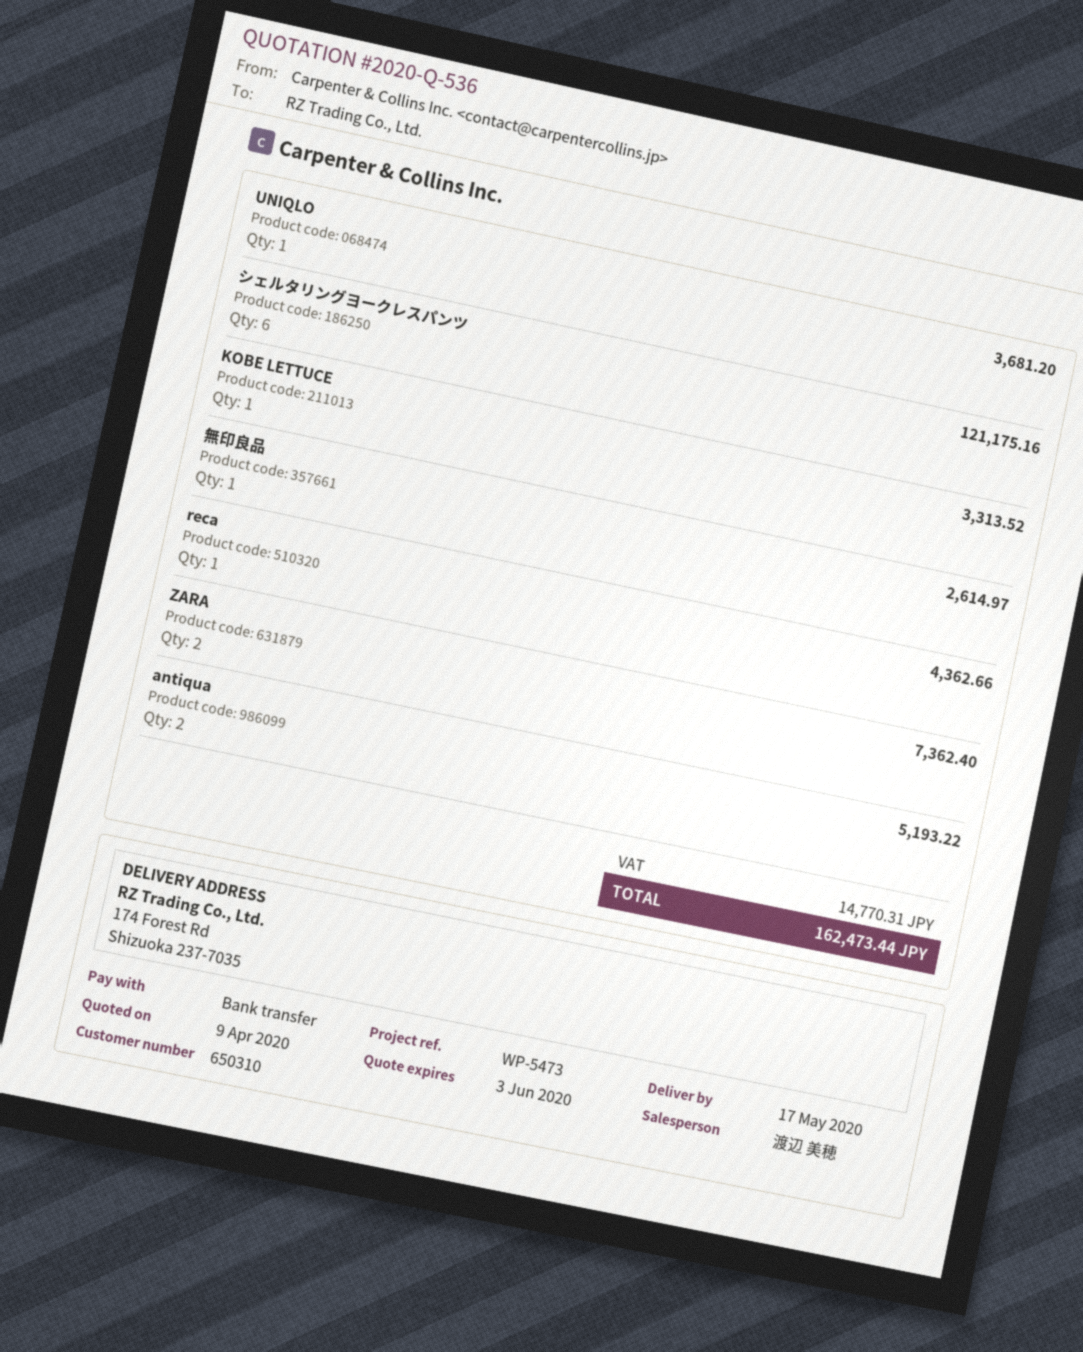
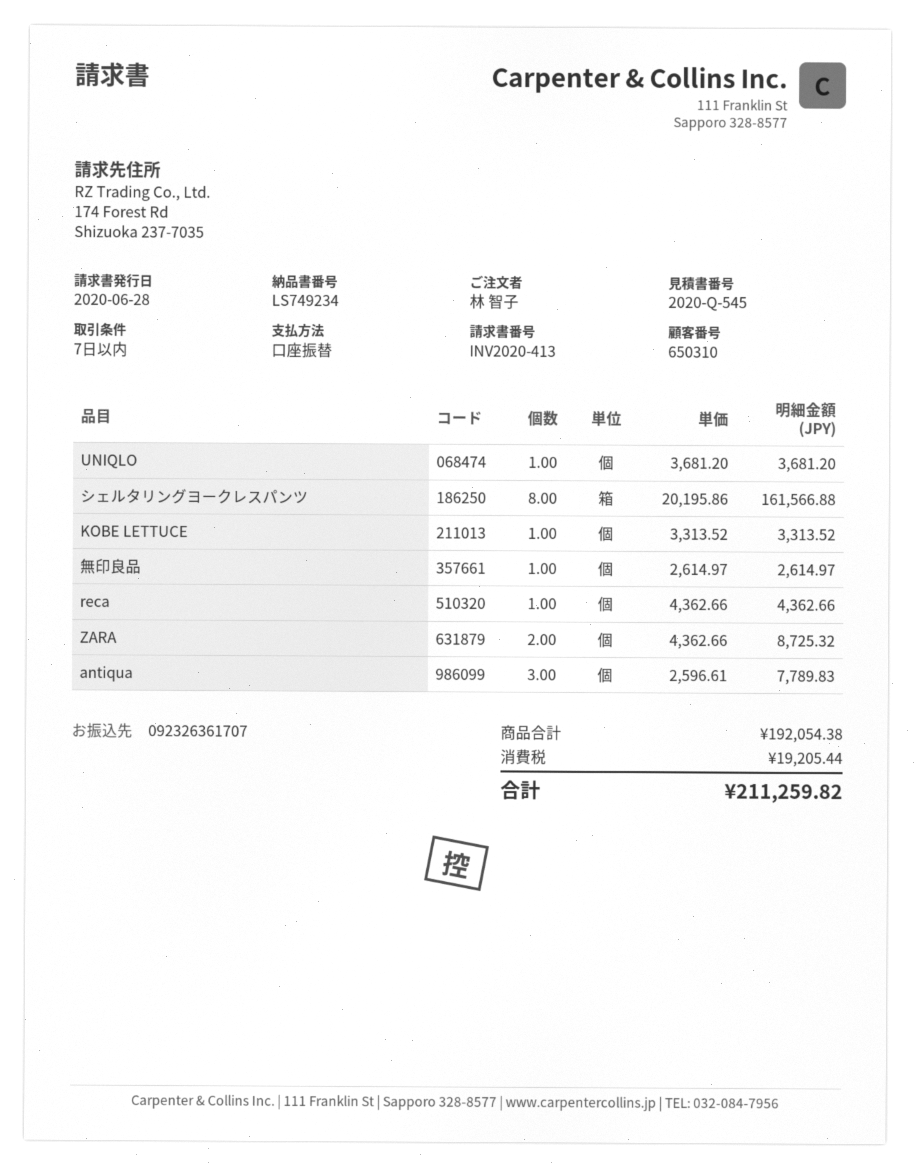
quote number: 2020-Q-536 -> 2020-Q-545
payment method: bank transfer -> direct debit
シェルタリングヨークレスパンツ: 6 for 121175.16 -> 8 for 161566.88
ZARA: 2 for 7362.40 -> 2 for 8725.32
antiqua: 2 for 5193.22 -> 3 for 7789.83
tax: 14770.31 -> 19205.44
total: 162473.44 -> 211259.82

